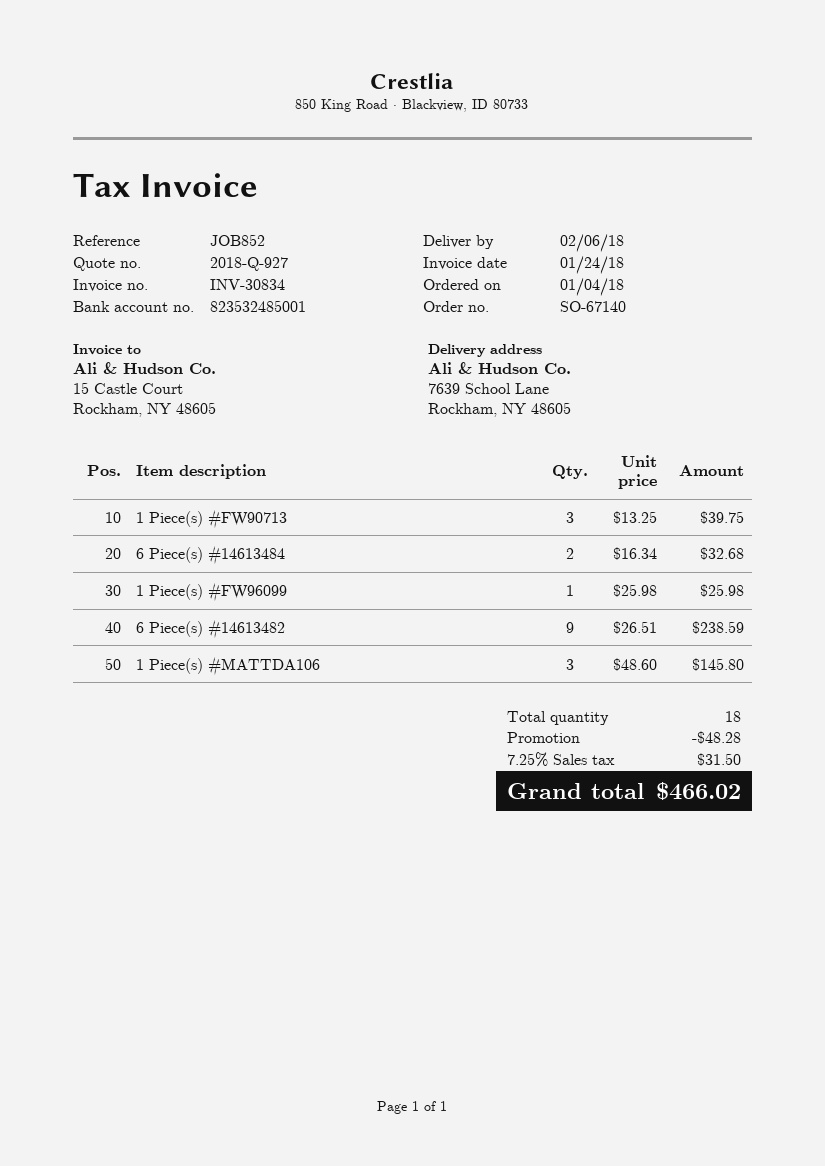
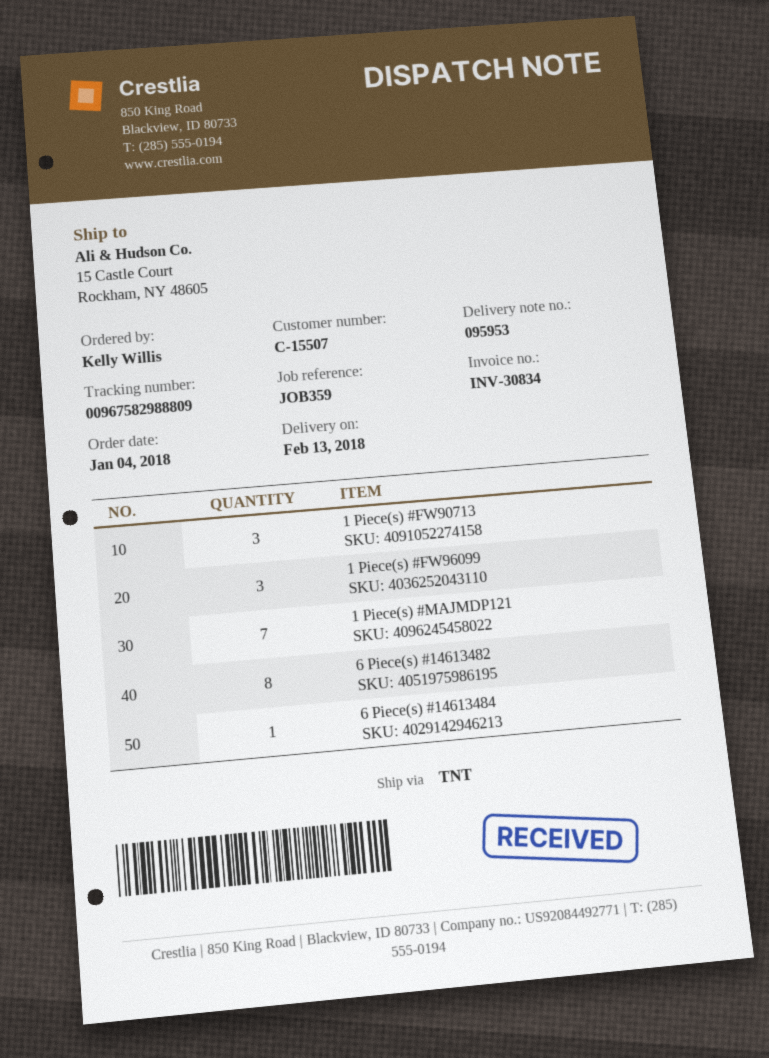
delivery date: 2018-02-06 -> 2018-02-13
reference: JOB852 -> JOB359
ship to: 7639 School Lane, Rockham, NY 48605 -> 15 Castle Court, Rockham, NY 48605
6 Piece(s) #14613484: 2 -> 1
1 Piece(s) #FW96099: 1 -> 3
6 Piece(s) #14613482: 9 -> 8
1 Piece(s) #MATTDA106: 3 -> none
1 Piece(s) #MAJMDP121: none -> 7

